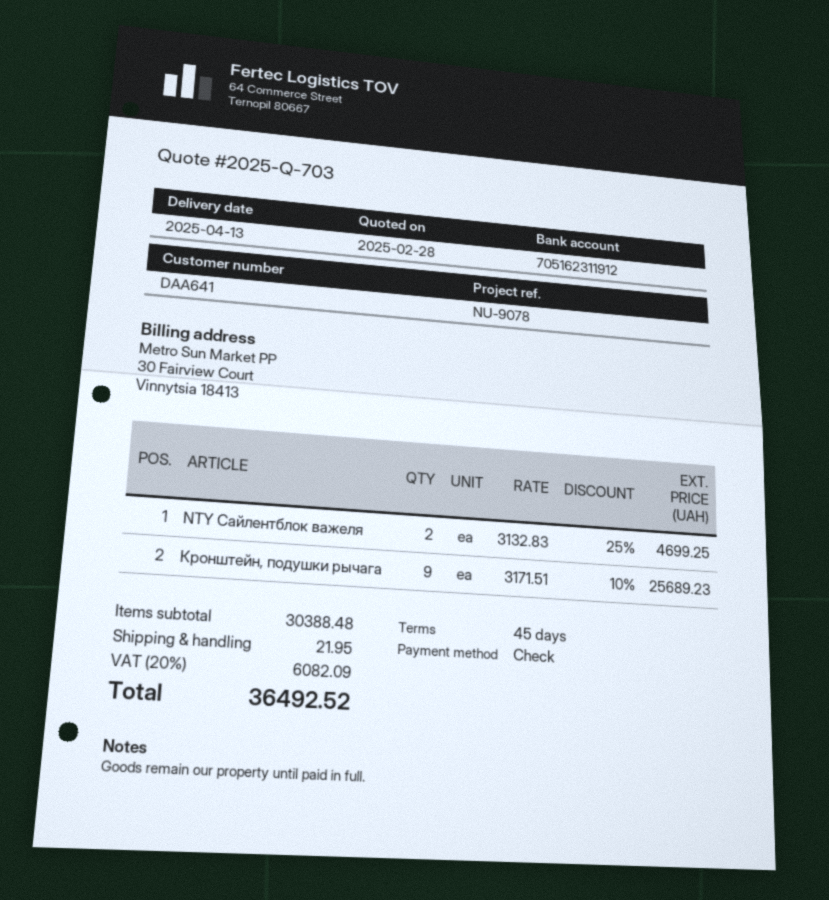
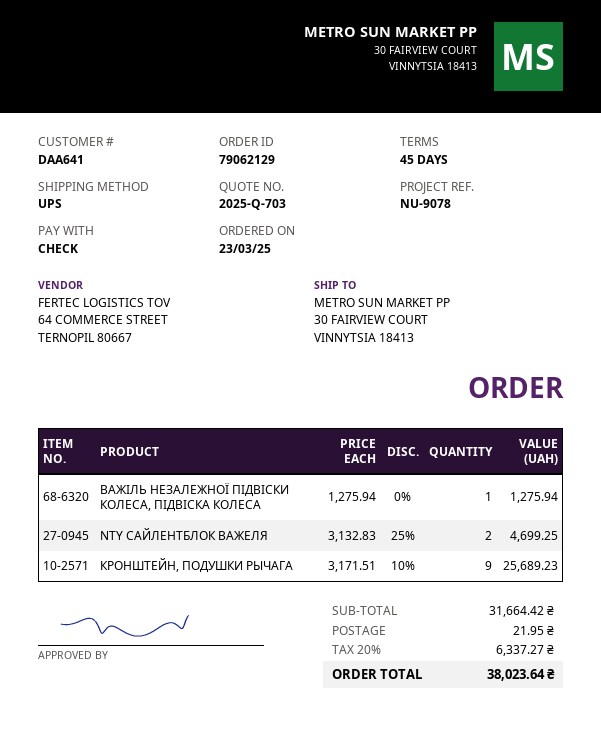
ВАЖІЛЬ НЕЗАЛЕЖНОЇ ПІДВІСКИ КОЛЕСА, ПІДВІСКА КОЛЕСА: none -> 1 x 1275.94 = 1275.94
subtotal: 30388.48 -> 31664.42
tax: 20% = 6082.09 -> 20% = 6337.27
total: 36492.52 -> 38023.64

